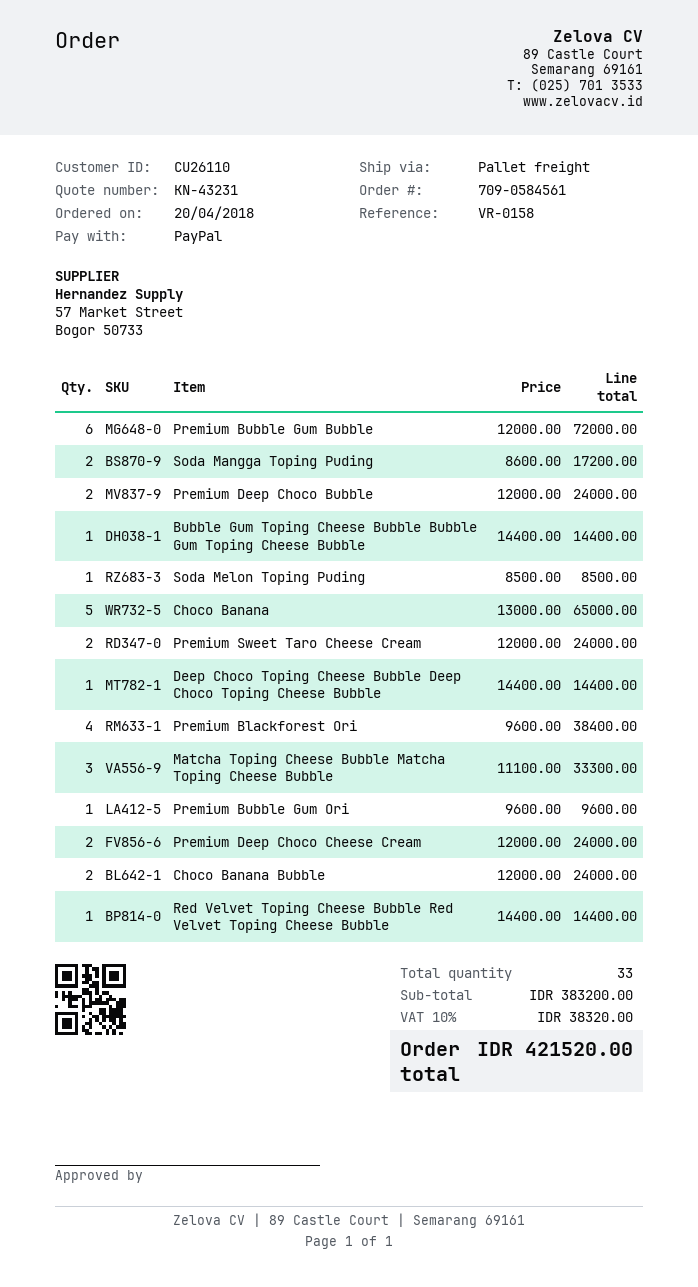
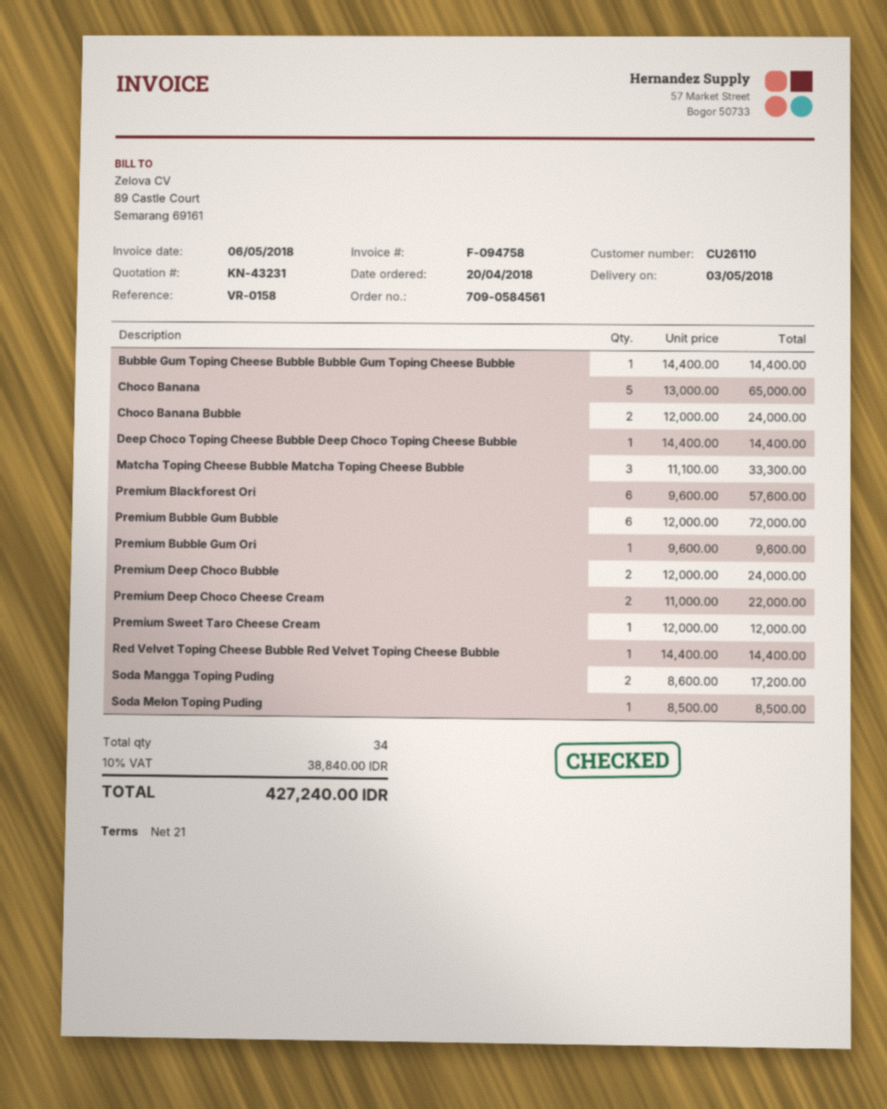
Premium Sweet Taro Cheese Cream: 2 x 12000.00 = 24000.00 -> 1 x 12000.00 = 12000.00
Premium Blackforest Ori: 4 x 9600.00 = 38400.00 -> 6 x 9600.00 = 57600.00
Premium Deep Choco Cheese Cream: 2 x 12000.00 = 24000.00 -> 2 x 11000.00 = 22000.00
total quantity: 33 -> 34
tax: 10% = 38320.00 -> 10% = 38840.00
total: 421520.00 -> 427240.00

